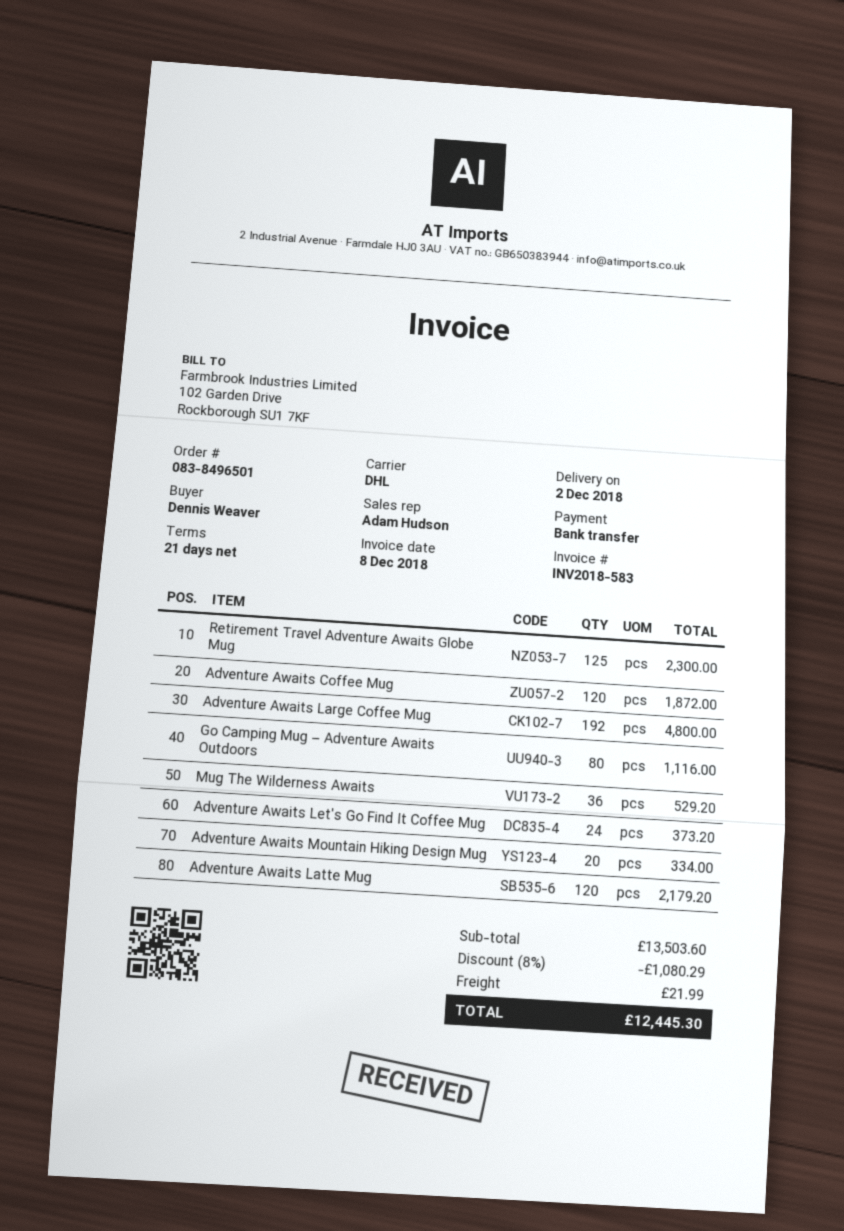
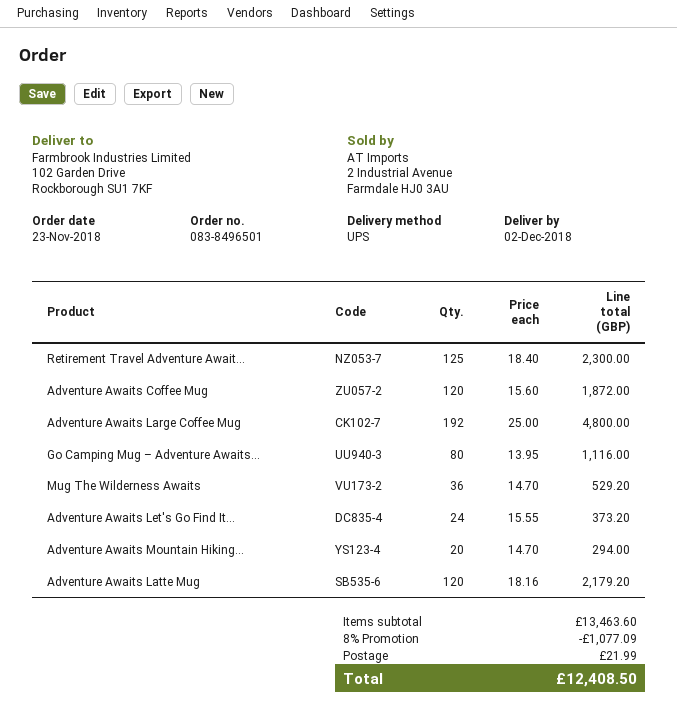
shipping method: DHL -> UPS
Adventure Awaits Mountain Hiking Design Mug: 20 for 334.00 -> 20 for 294.00
subtotal: 13503.60 -> 13463.60
discount: 8% = 1080.29 -> 8% = 1077.09
total: 12445.30 -> 12408.50

